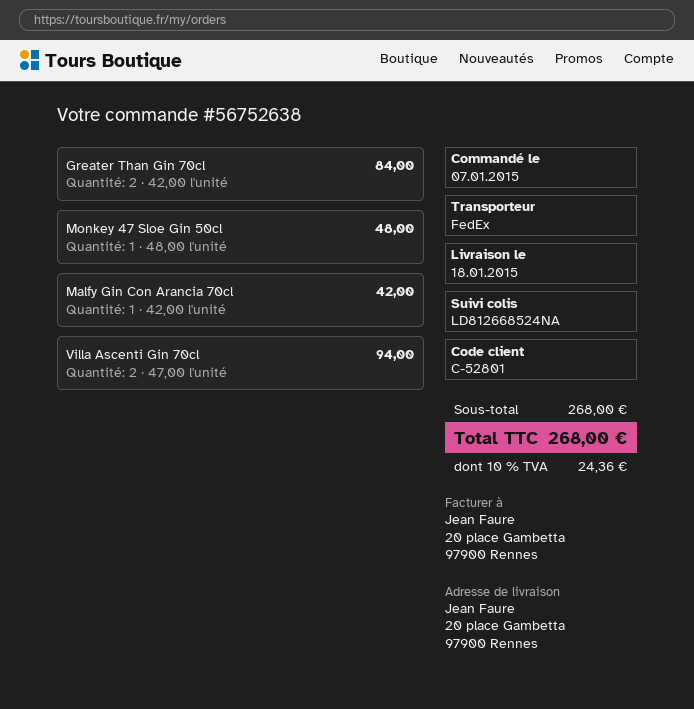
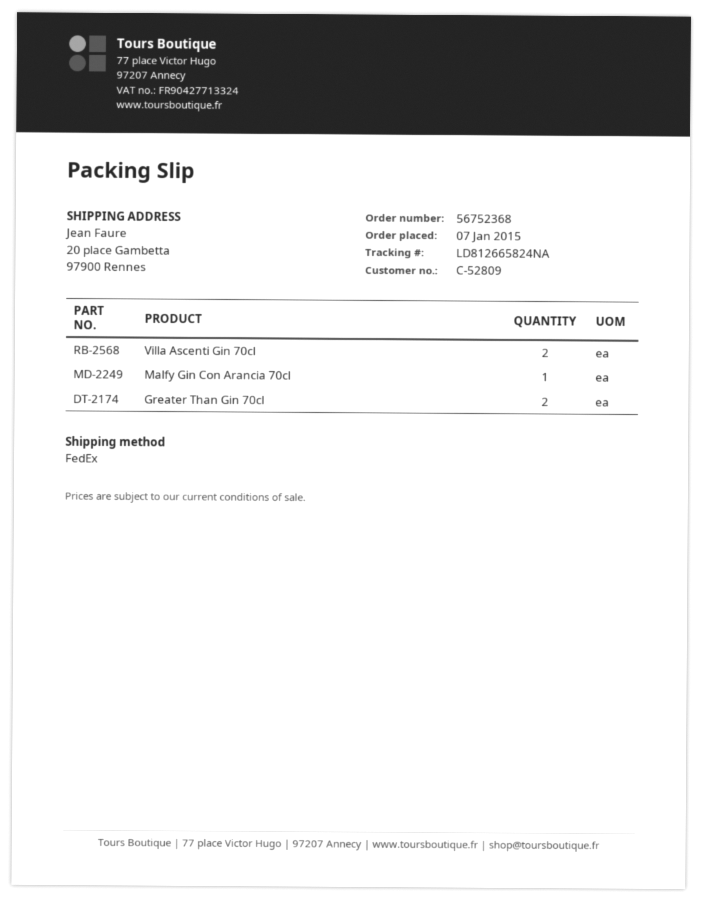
order number: 56752638 -> 56752368
customer number: C-52801 -> C-52809
tracking number: LD812668524NA -> LD812665824NA
Monkey 47 Sloe Gin 50cl: 1 -> none

